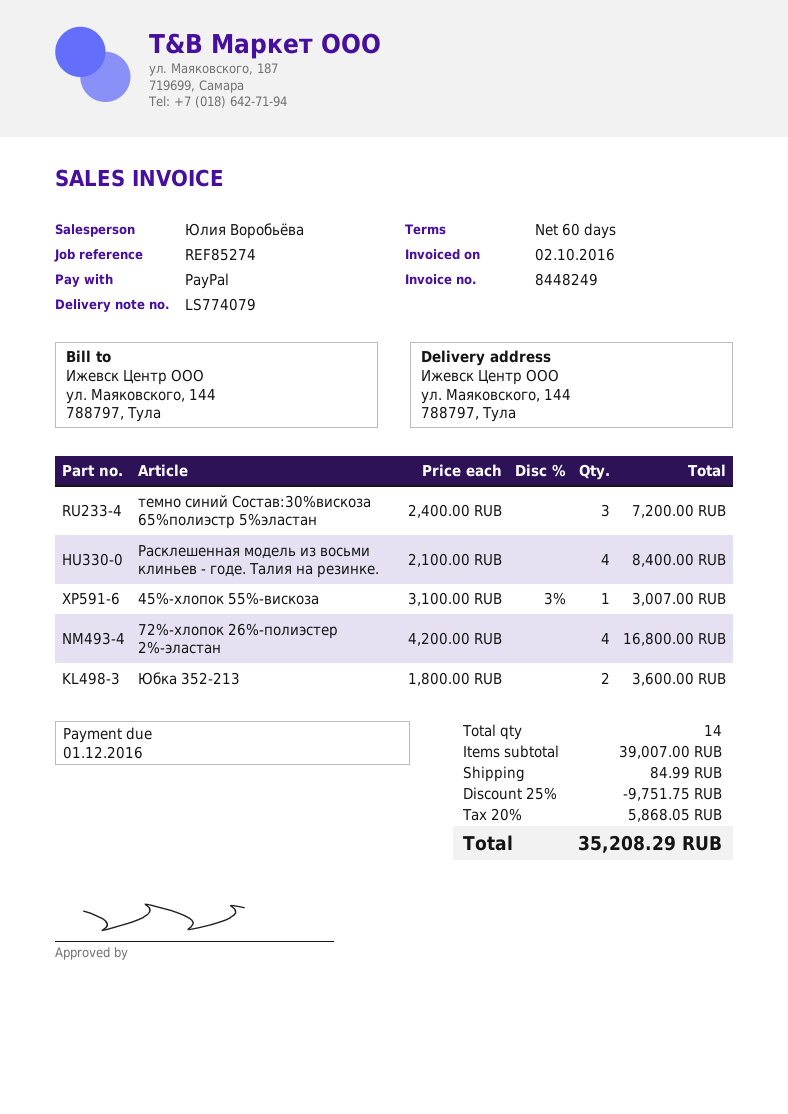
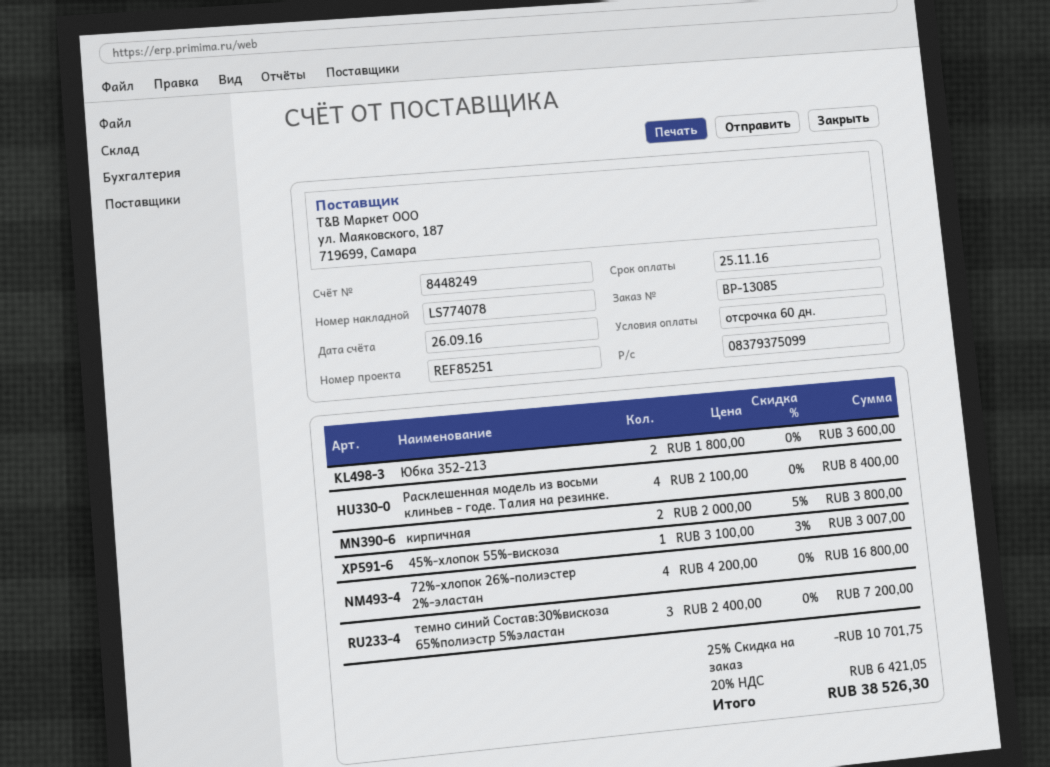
delivery note number: LS774079 -> LS774078
invoice date: 2016-10-02 -> 2016-09-26
due date: 2016-12-01 -> 2016-11-25
reference: REF85274 -> REF85251
кирпичная: none -> 2 x 2000.00 - 5% = 3800.00
discount: 25% = 9751.75 -> 25% = 10701.75
shipping: 84.99 -> none
tax: 20% = 5868.05 -> 20% = 6421.05
total: 35208.29 -> 38526.30

